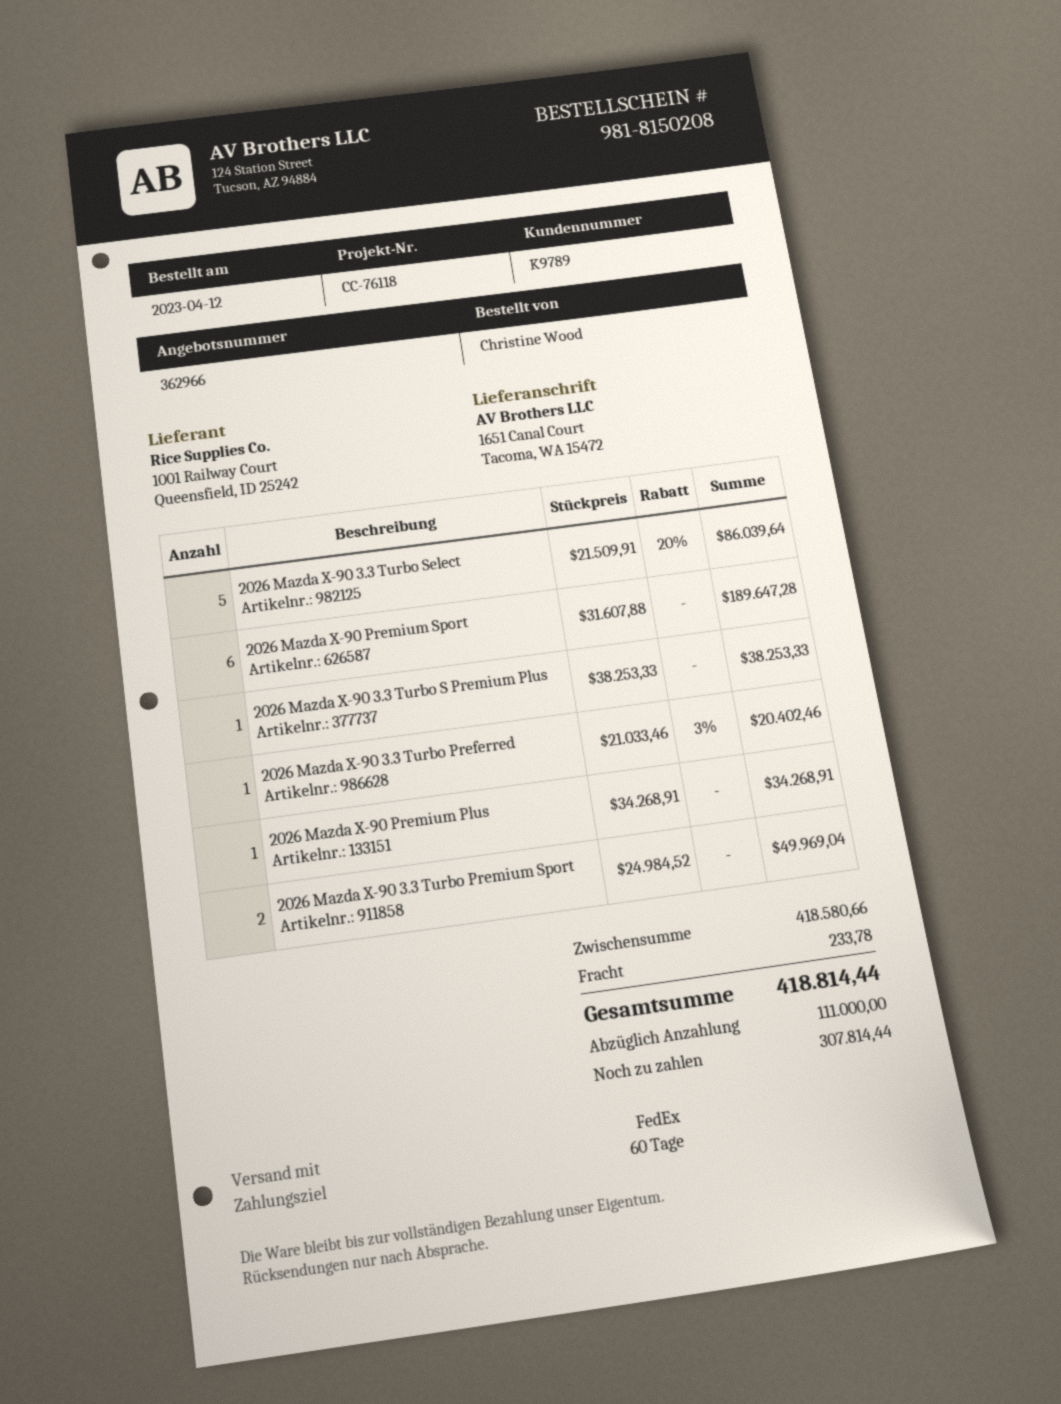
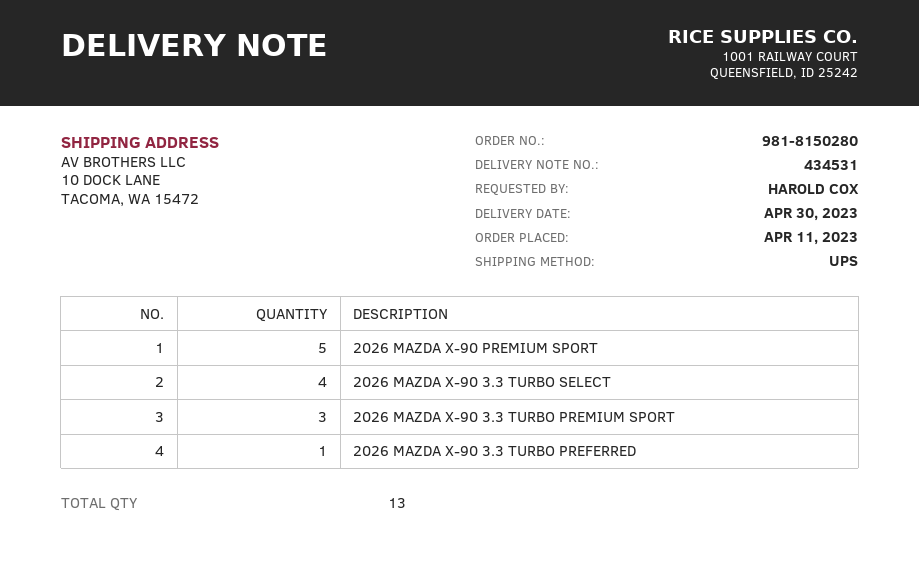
order number: 981-8150208 -> 981-8150280
order date: 2023-04-12 -> 2023-04-11
ordered by: Christine Wood -> HAROLD COX
shipping method: FedEx -> UPS
ship to: 1651 Canal Court, Tacoma, WA 15472 -> 10 DOCK LANE, TACOMA, WA 15472
2026 Mazda X-90 3.3 Turbo Select: 5 -> 4
2026 Mazda X-90 Premium Sport: 6 -> 5
2026 Mazda X-90 3.3 Turbo S Premium Plus: 1 -> none
2026 Mazda X-90 Premium Plus: 1 -> none
2026 Mazda X-90 3.3 Turbo Premium Sport: 2 -> 3

